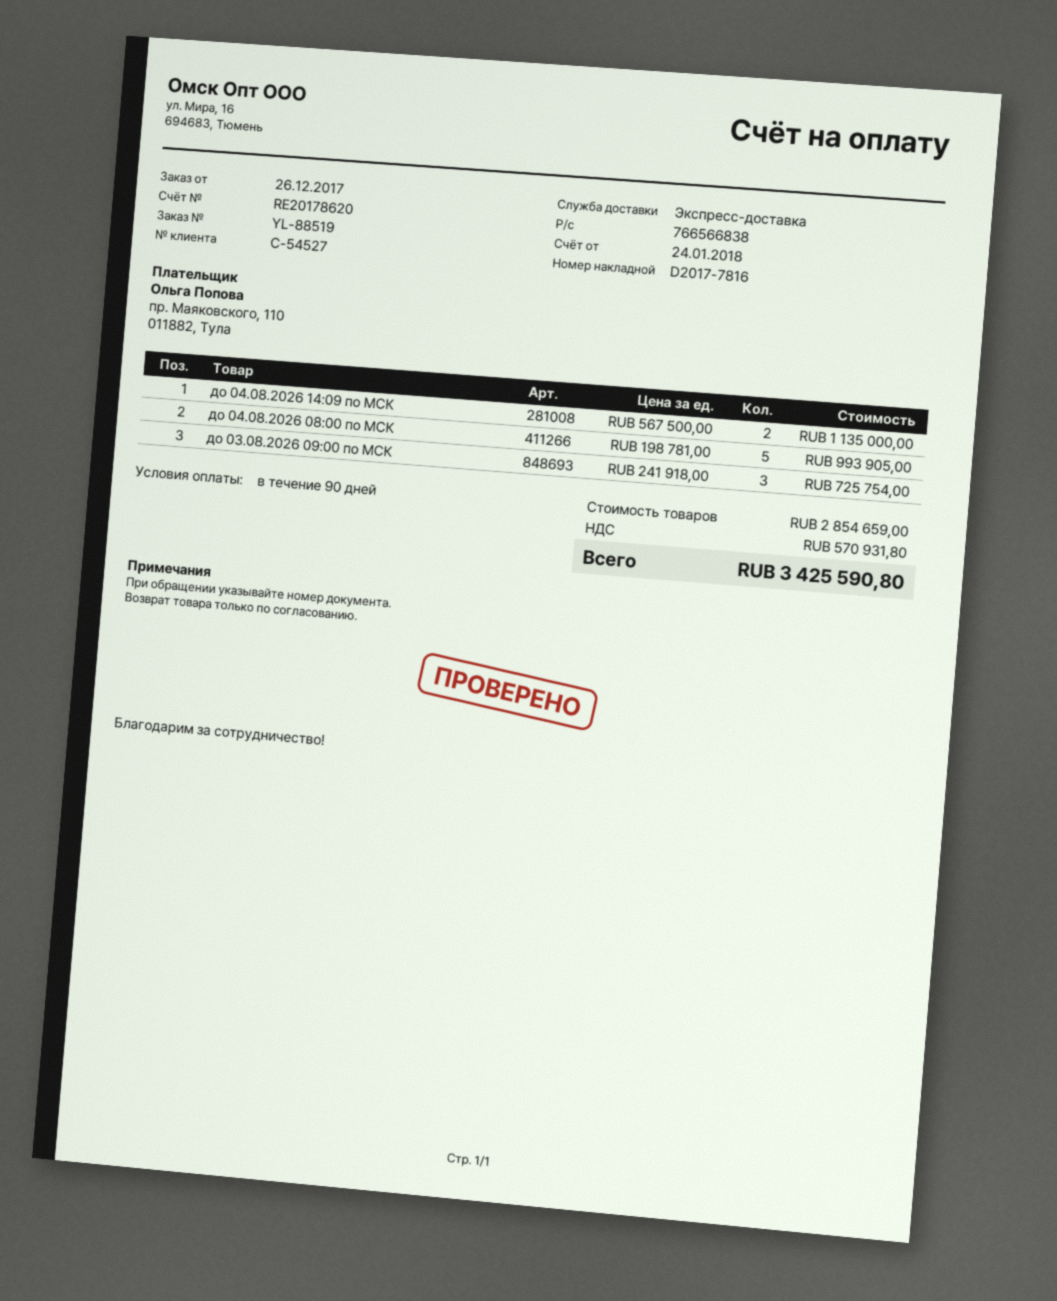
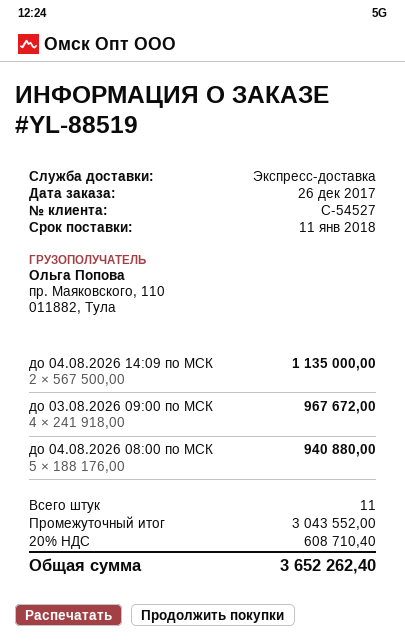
до 04.08.2026 08:00 по МСК: 5 x 198781.00 = 993905.00 -> 5 x 188176.00 = 940880.00
до 03.08.2026 09:00 по МСК: 3 x 241918.00 = 725754.00 -> 4 x 241918.00 = 967672.00
subtotal: 2854659.00 -> 3043552.00
tax: 570931.80 -> 608710.40
total: 3425590.80 -> 3652262.40

